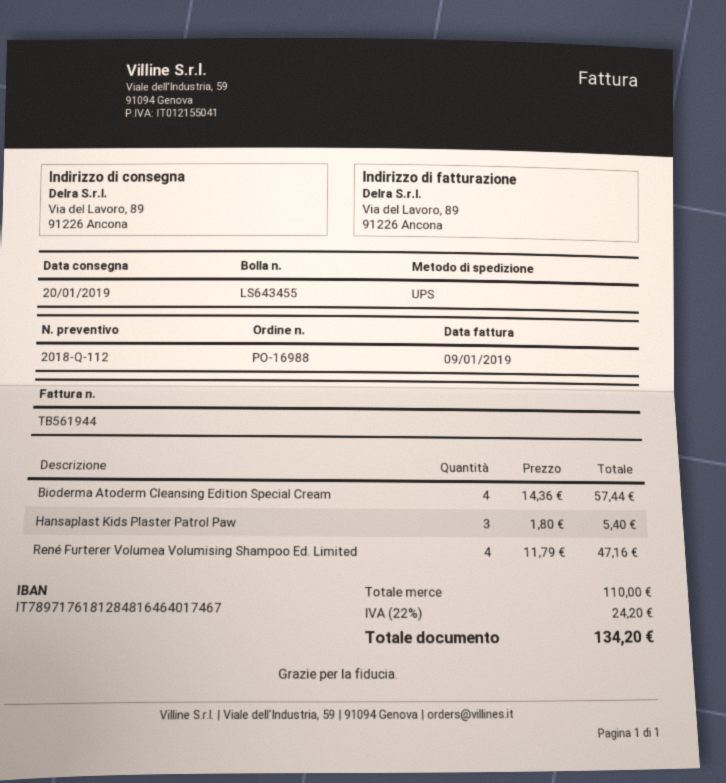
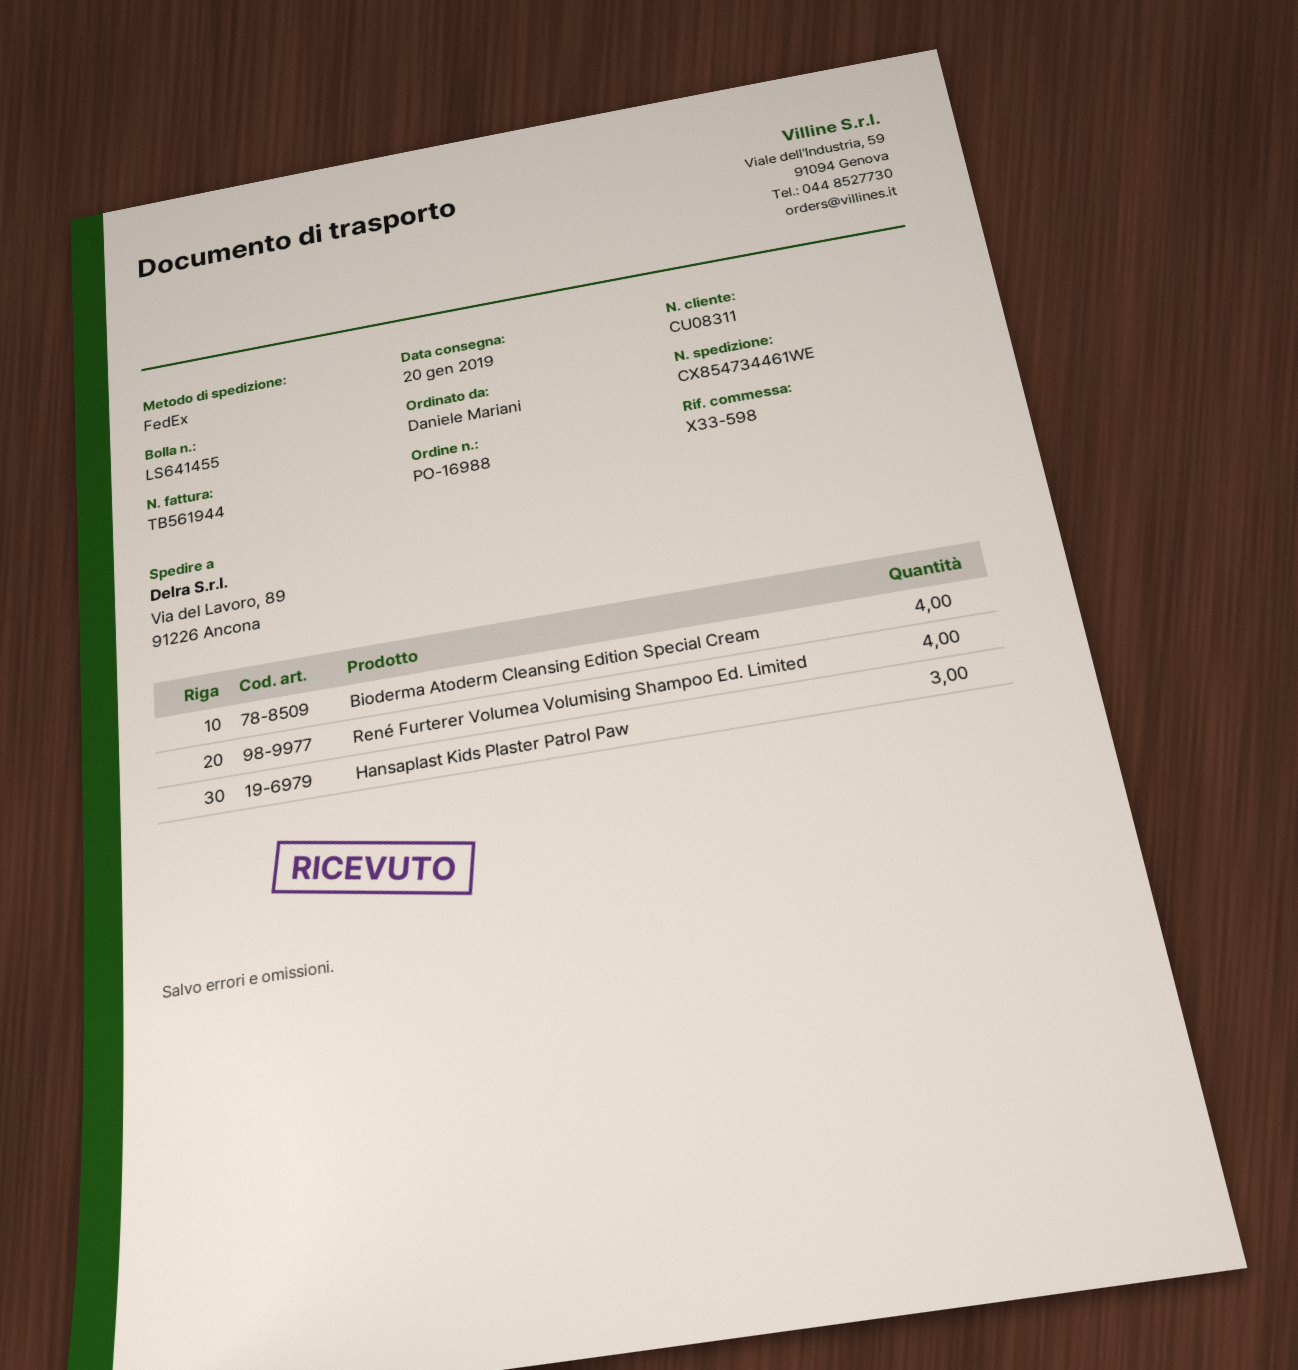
delivery note number: LS643455 -> LS641455
shipping method: UPS -> FedEx

